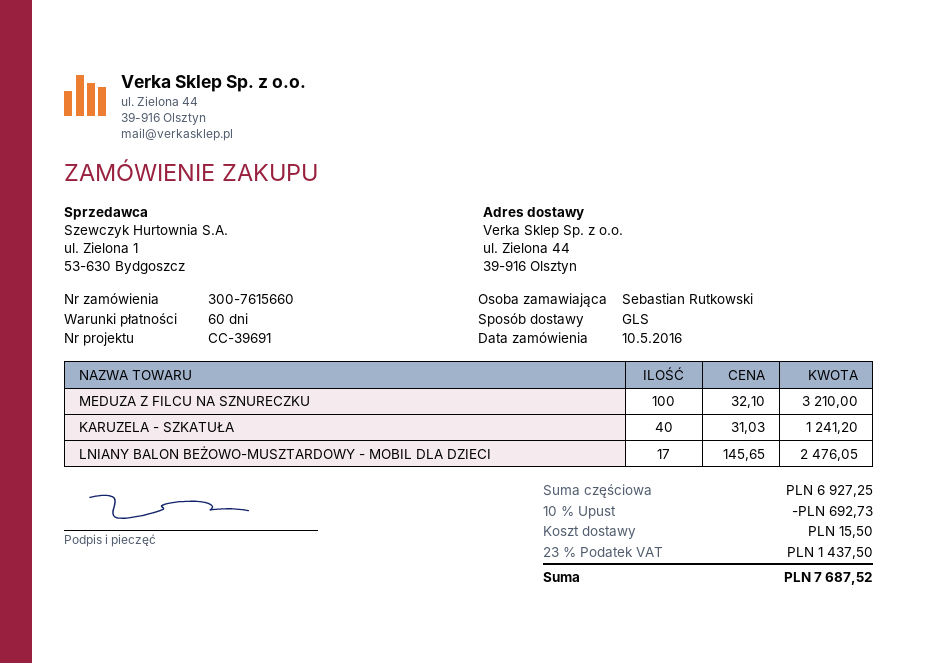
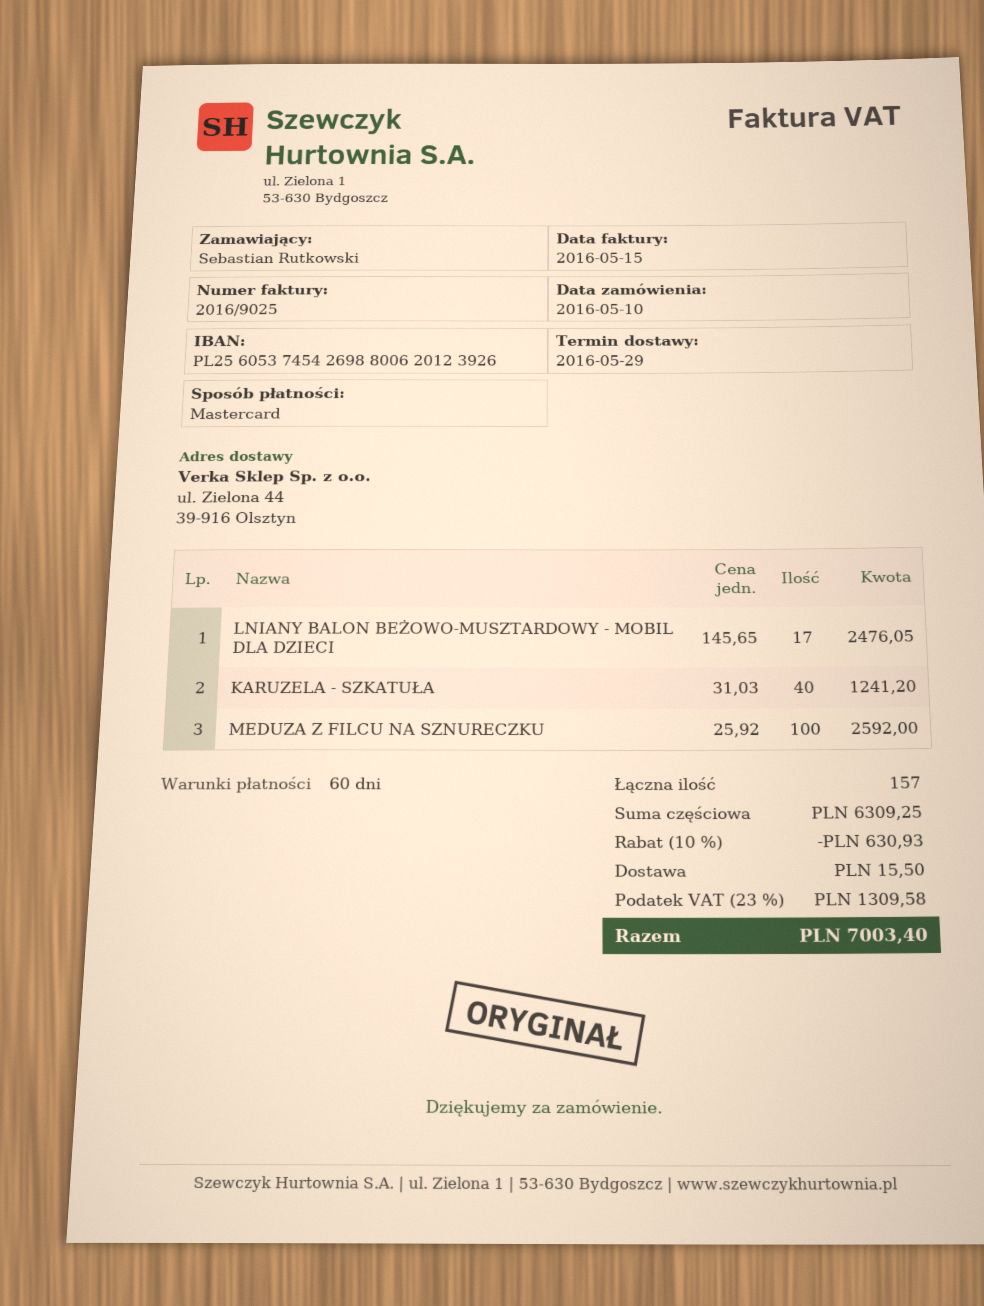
MEDUZA Z FILCU NA SZNURECZKU: 100 x 32.10 = 3210.00 -> 100 x 25.92 = 2592.00
subtotal: 6927.25 -> 6309.25
discount: 10% = 692.73 -> 10% = 630.93
tax: 23% = 1437.50 -> 23% = 1309.58
total: 7687.52 -> 7003.40

